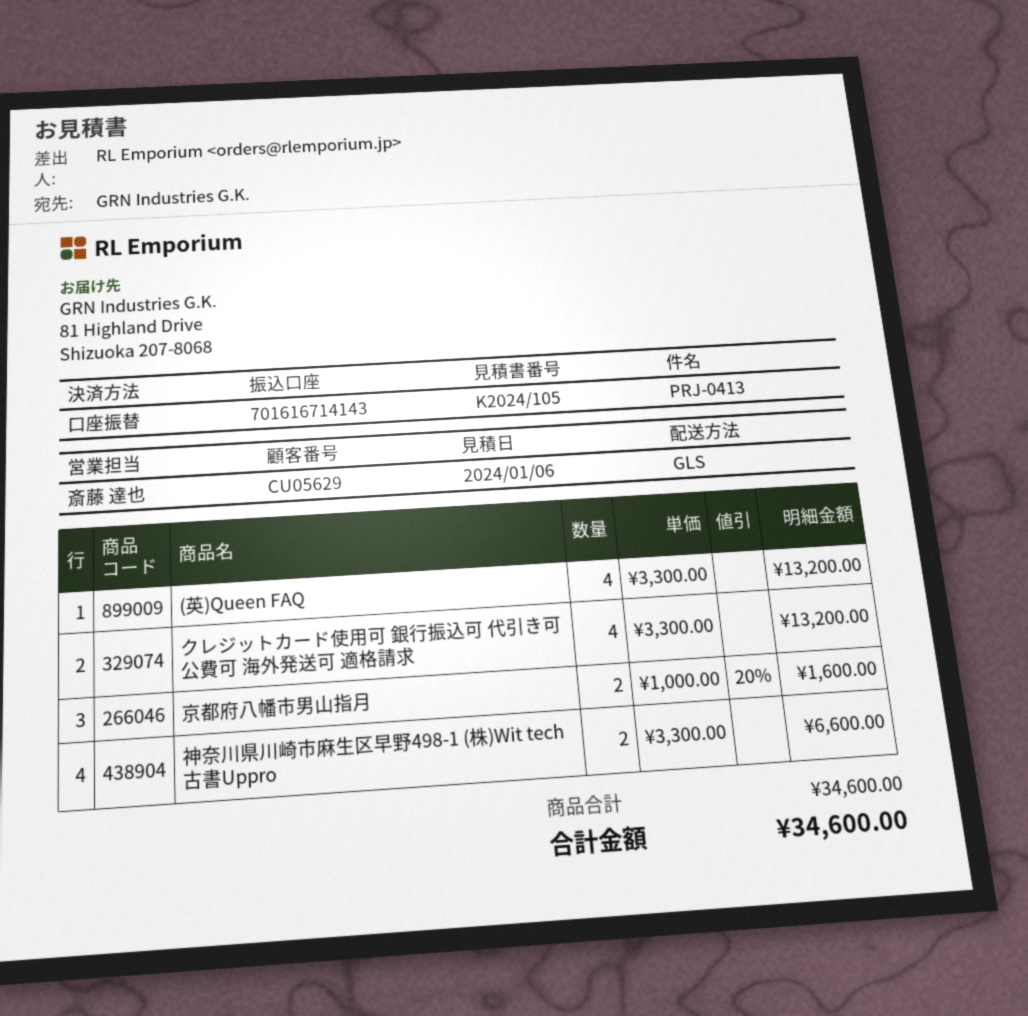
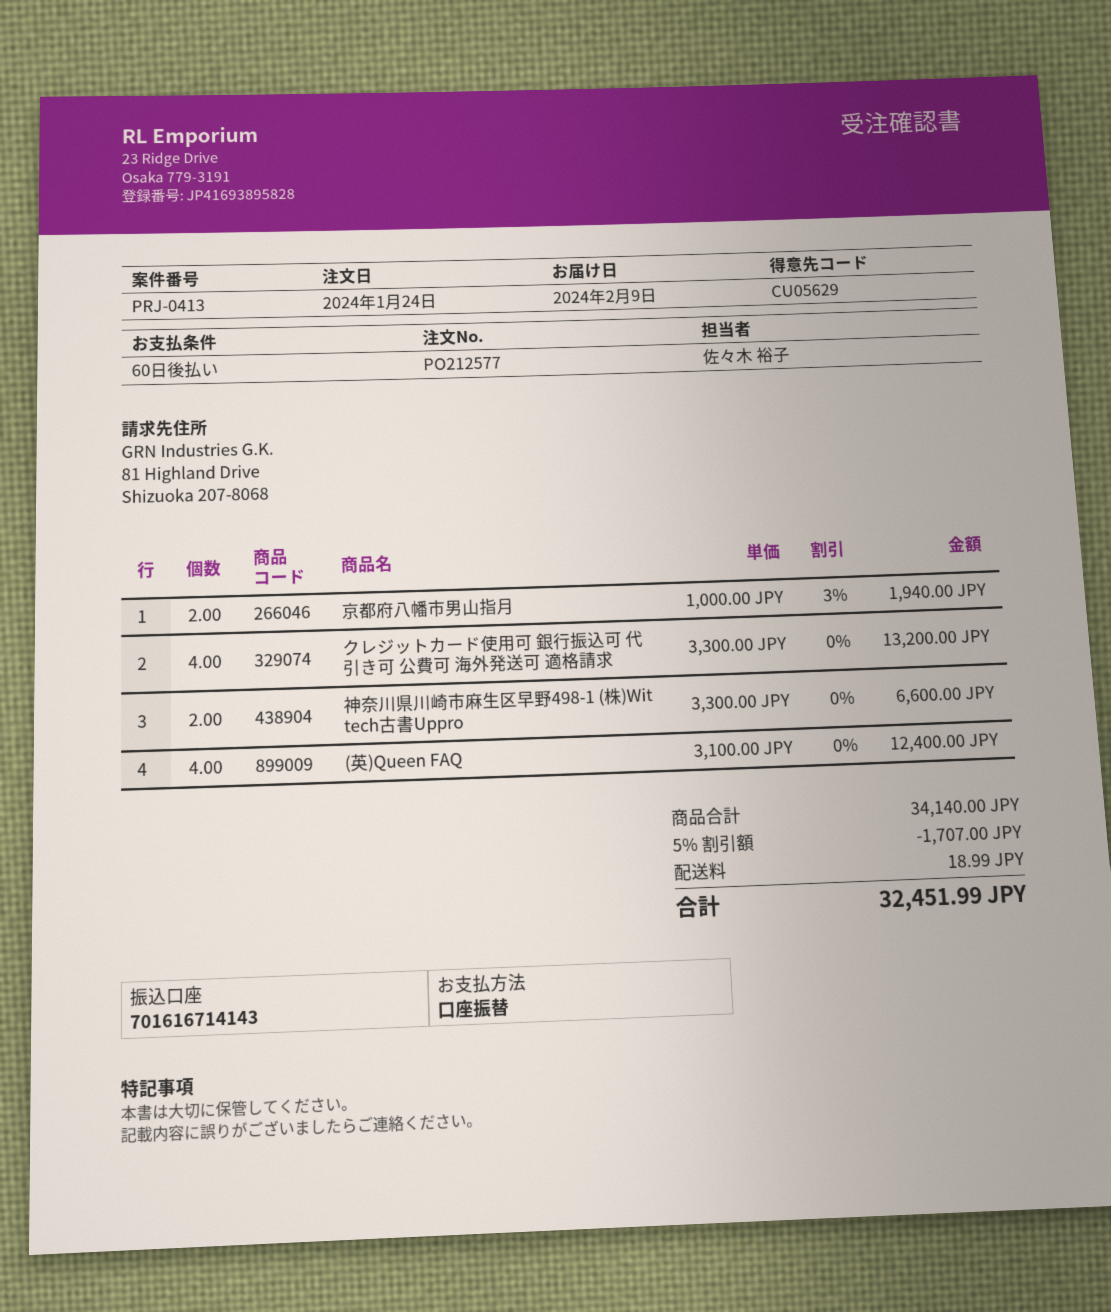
sales rep: 斎藤 達也 -> 佐々木 裕子
(英)Queen FAQ: 4 x 3300.00 = 13200.00 -> 4 x 3100.00 = 12400.00
京都府八幡市男山指月: 2 x 1000.00 - 20% = 1600.00 -> 2 x 1000.00 - 3% = 1940.00
subtotal: 34600.00 -> 34140.00
discount: none -> 5% = 1707.00
shipping: none -> 18.99
total: 34600.00 -> 32451.99

